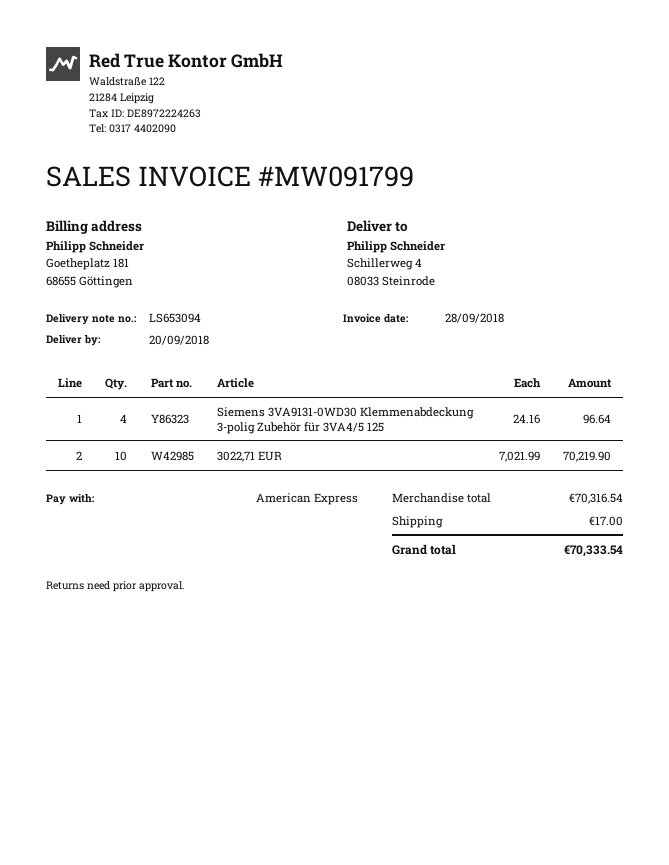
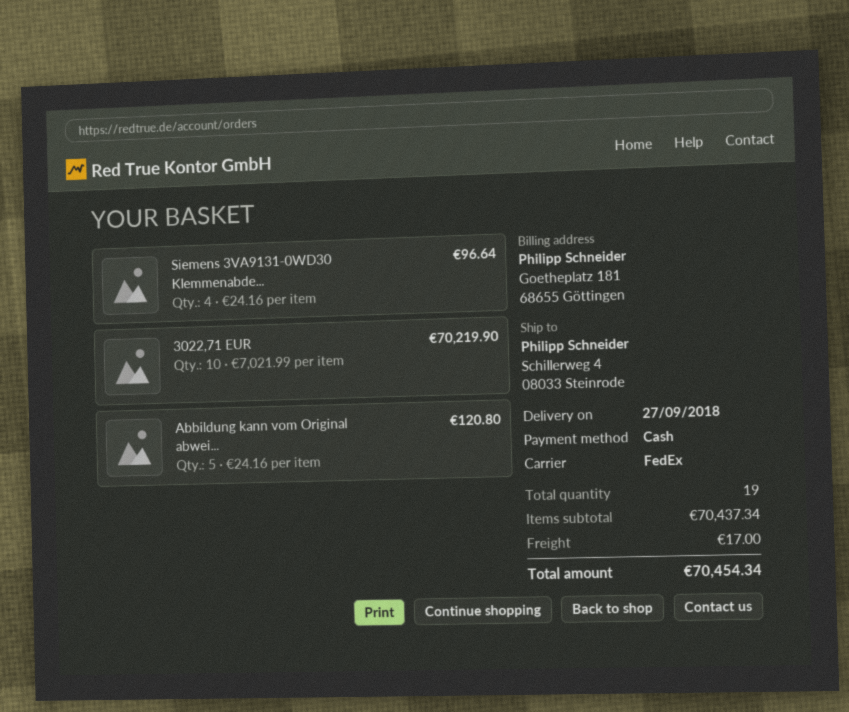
delivery date: 2018-09-20 -> 2018-09-27
payment method: American Express -> cash
Abbildung kann vom Original abwei...: none -> 5 x 24.16 = 120.80
subtotal: 70316.54 -> 70437.34
total: 70333.54 -> 70454.34

